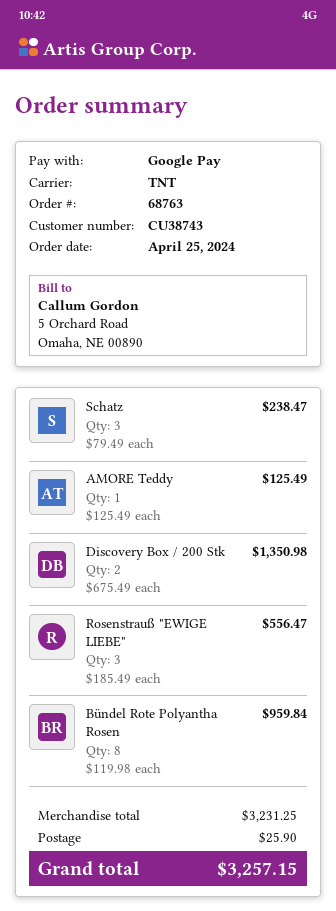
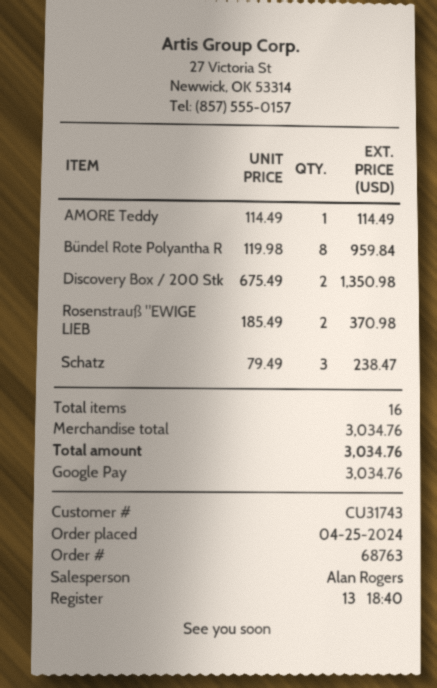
customer number: CU38743 -> CU31743
AMORE Teddy: 1 x 125.49 = 125.49 -> 1 x 114.49 = 114.49
Rosenstrauß "EWIGE LIEBE": 3 x 185.49 = 556.47 -> 2 x 185.49 = 370.98
subtotal: 3231.25 -> 3034.76
shipping: 25.90 -> none
total: 3257.15 -> 3034.76

